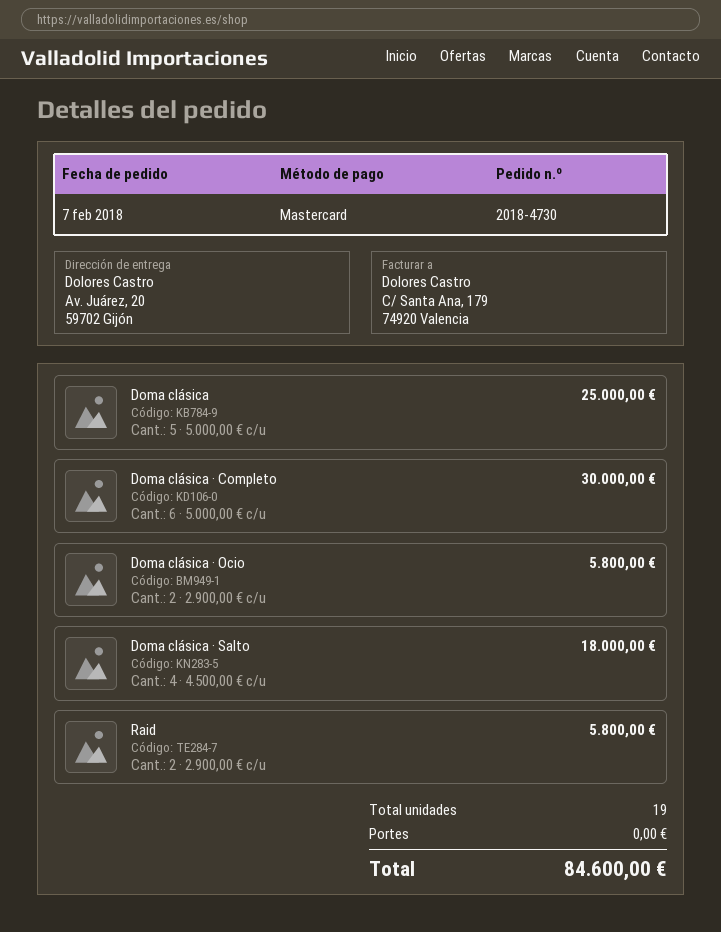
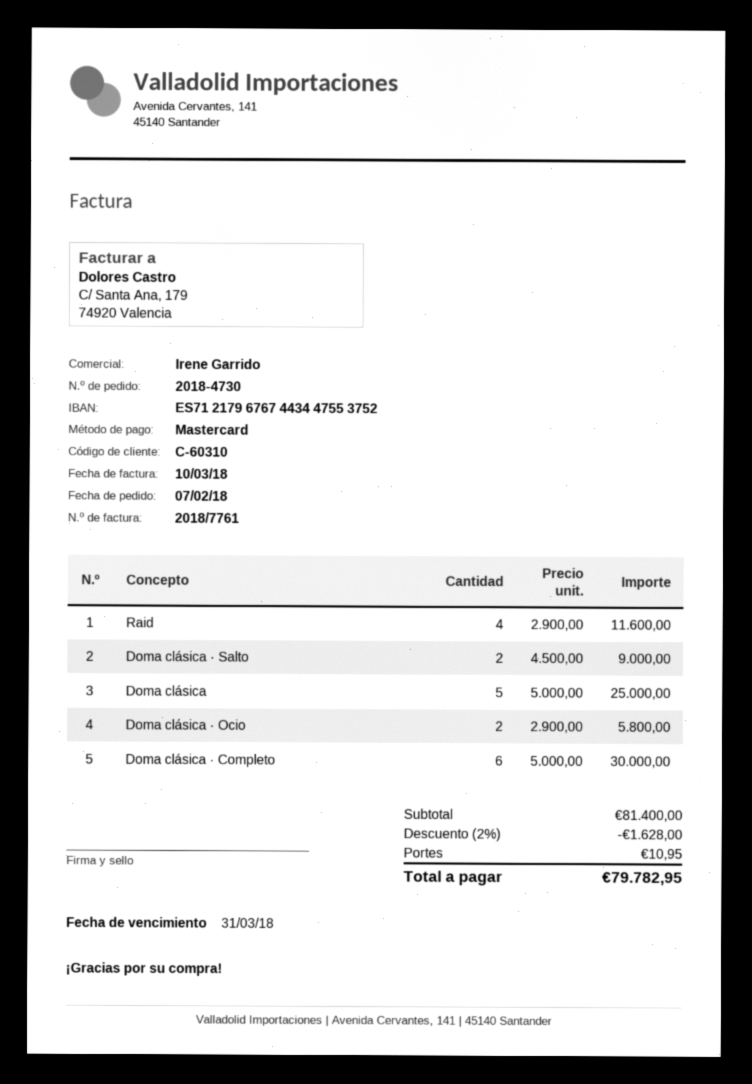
Doma clásica · Salto: 4 x 4500.00 = 18000.00 -> 2 x 4500.00 = 9000.00
Raid: 2 x 2900.00 = 5800.00 -> 4 x 2900.00 = 11600.00
discount: none -> 2% = 1628.00
shipping: 0.00 -> 10.95
total: 84600.00 -> 79782.95

